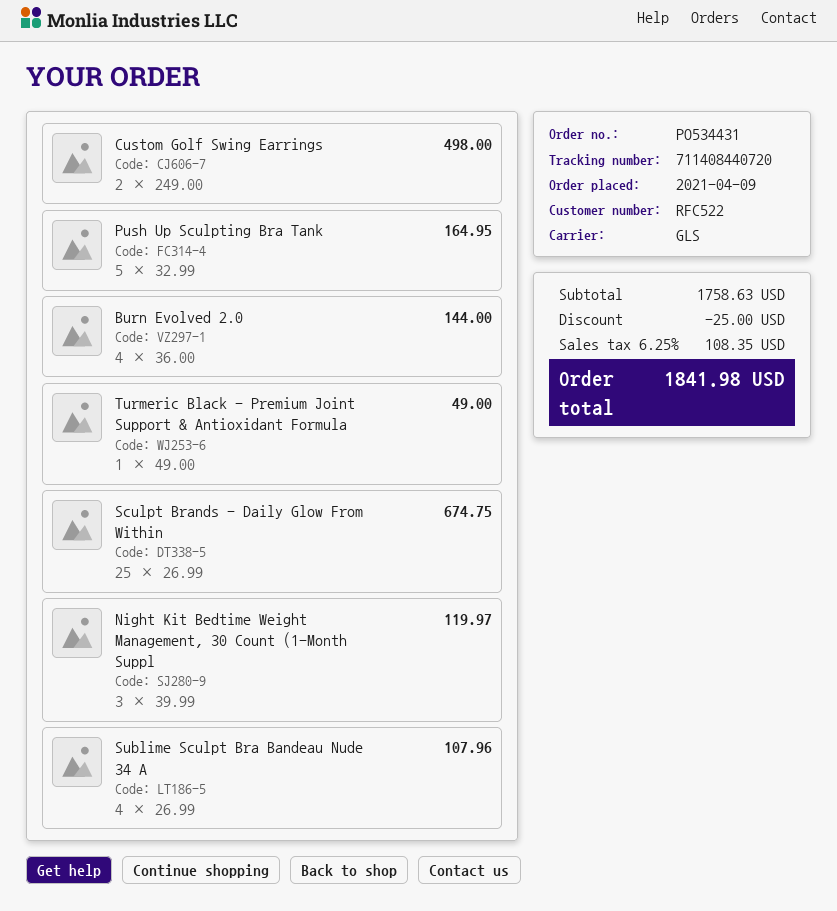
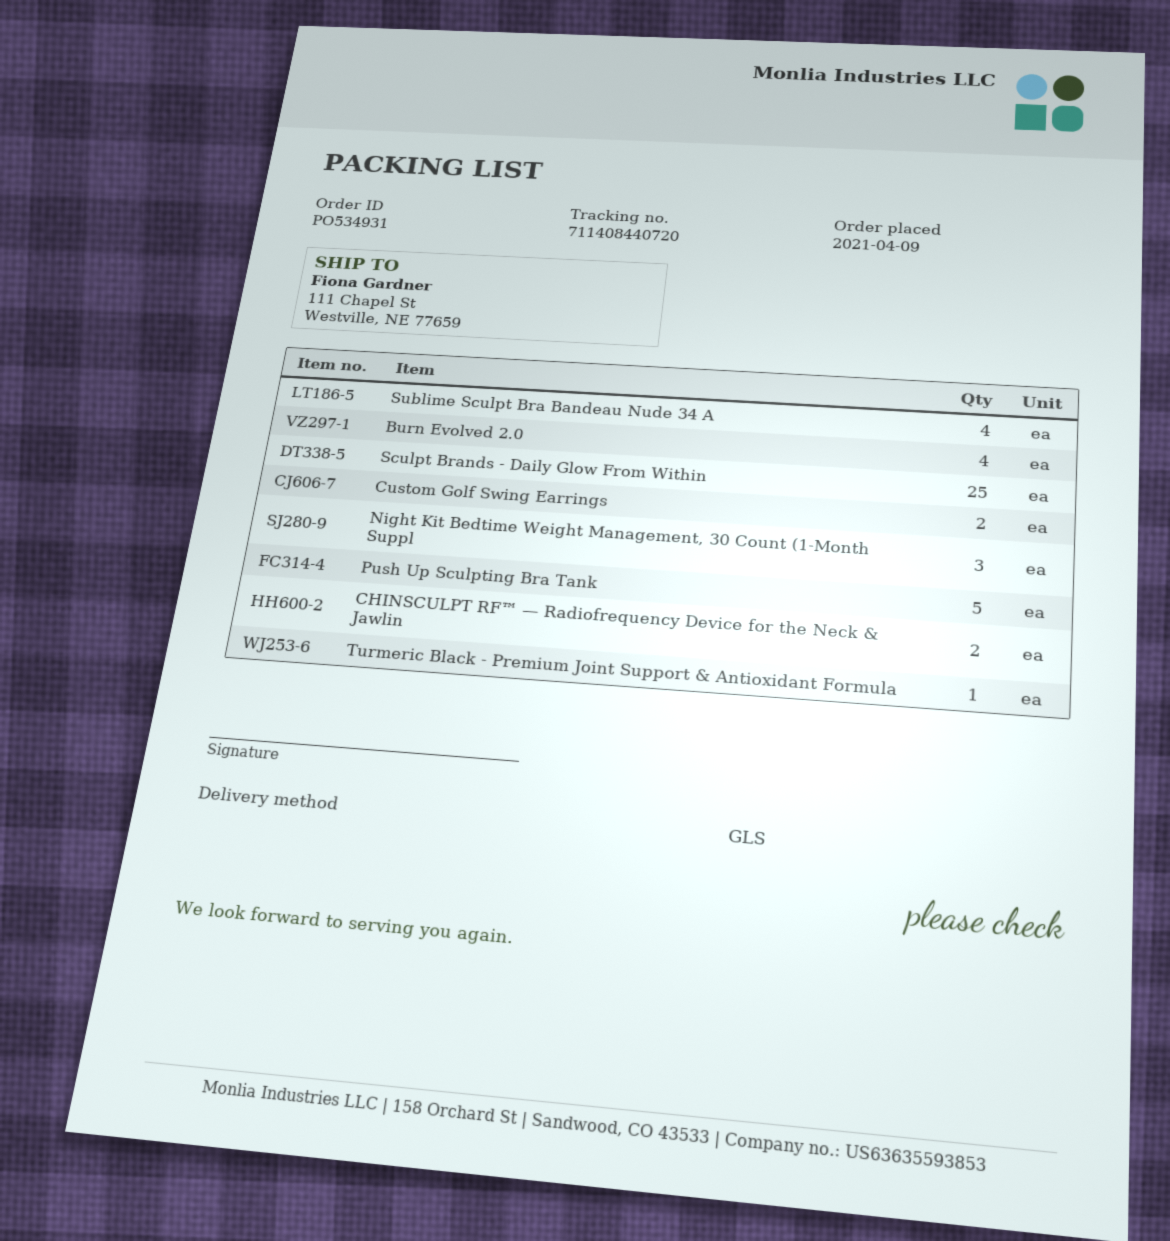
order number: PO534431 -> PO534931
CHINSCULPT RF™ — Radiofrequency Device for the Neck & Jawlin: none -> 2

